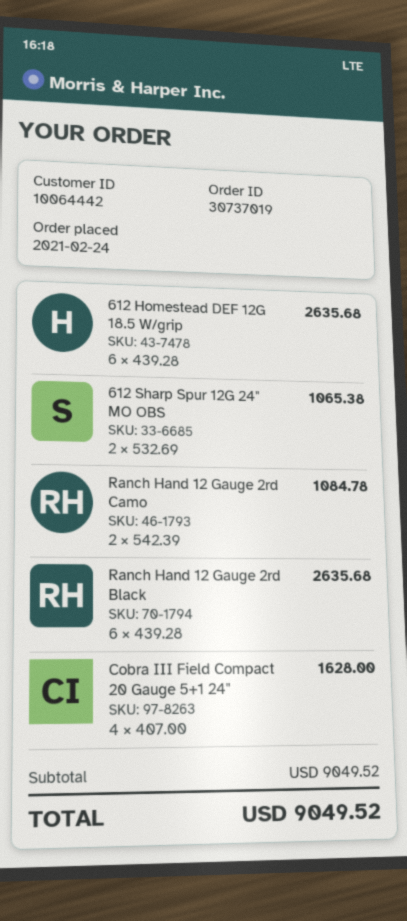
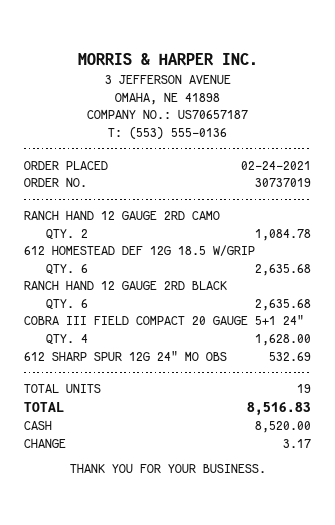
612 Sharp Spur 12G 24" MO OBS: 2 for 1065.38 -> 1 for 532.69
total: 9049.52 -> 8516.83

